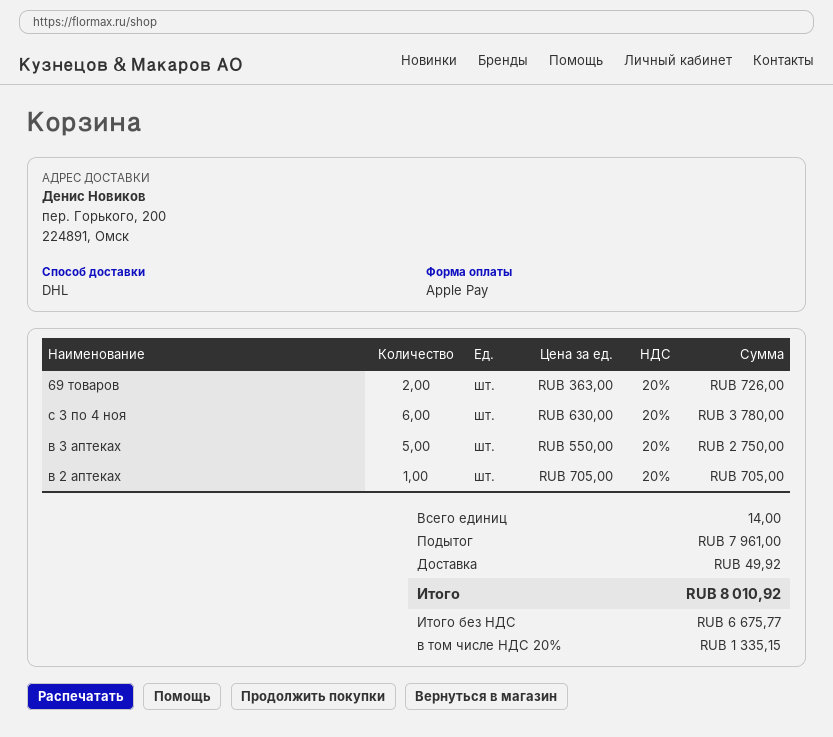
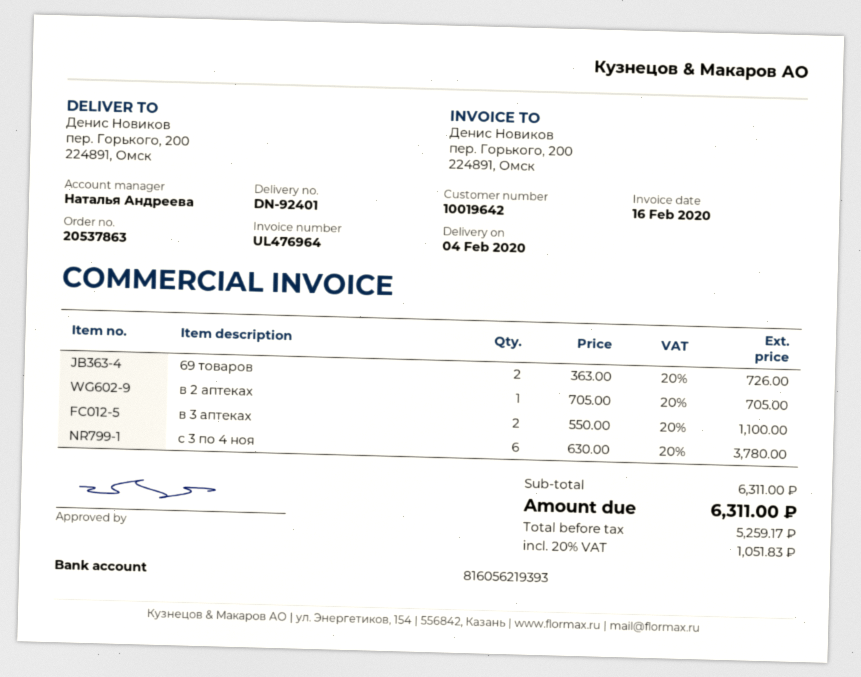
в 3 аптеках: 5 x 550.00 = 2750.00 -> 2 x 550.00 = 1100.00
subtotal: 7961.00 -> 6311.00
shipping: 49.92 -> none
net: 6675.77 -> 5259.17
tax: 20% = 1335.15 -> 20% = 1051.83
total: 8010.92 -> 6311.00

